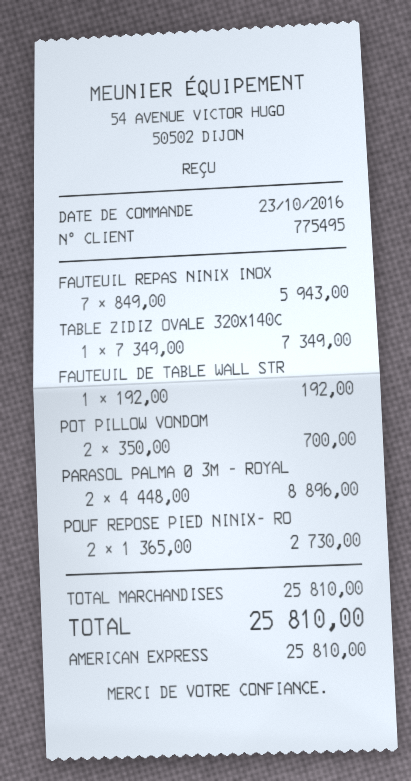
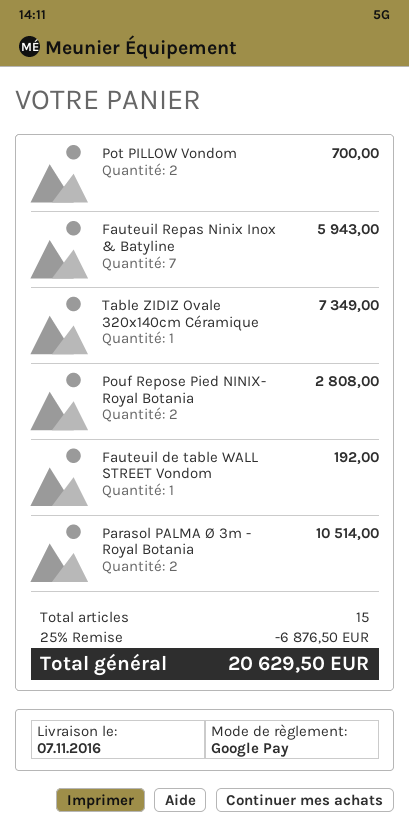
payment method: American Express -> Google Pay
PARASOL PALMA Ø 3M - ROYAL: 2 for 8896.00 -> 2 for 10514.00
POUF REPOSE PIED NINIX- RO: 2 for 2730.00 -> 2 for 2808.00
discount: none -> 25% = 6876.50
total: 25810.00 -> 20629.50

